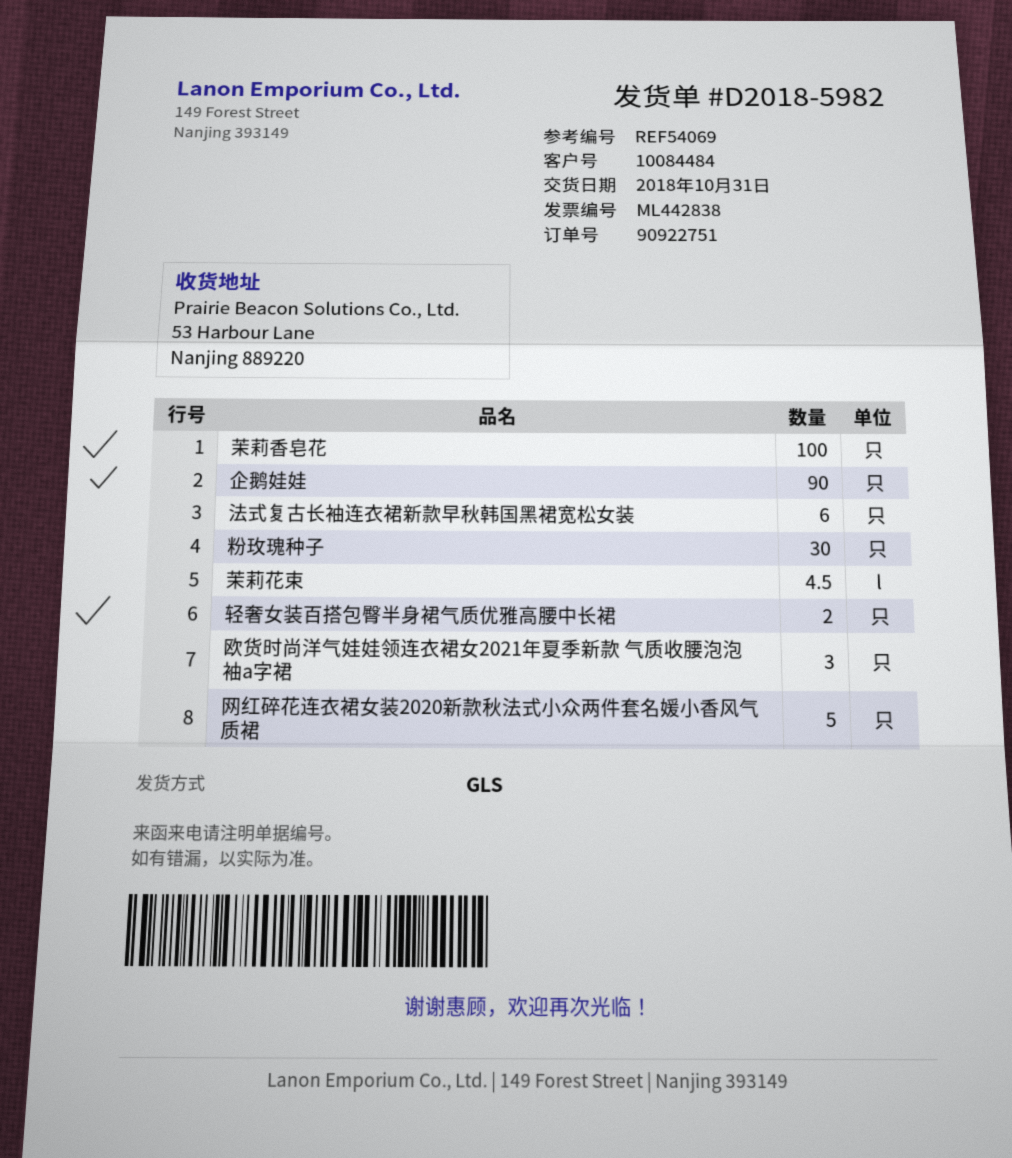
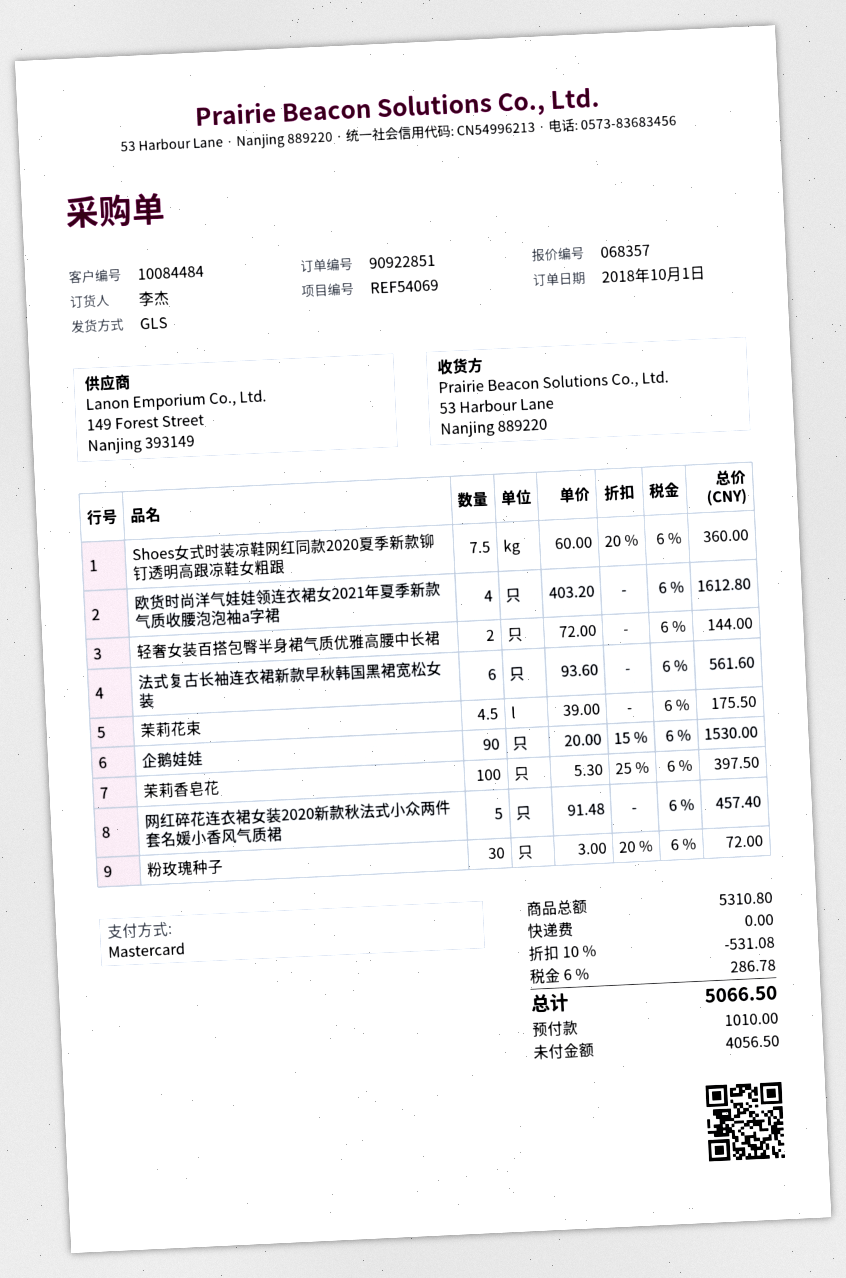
order number: 90922751 -> 90922851
欧货时尚洋气娃娃领连衣裙女2021年夏季新款 气质收腰泡泡袖a字裙: 3 -> 4
Shoes女式时装凉鞋网红同款2020夏季新款铆钉透明高跟凉鞋女粗跟: none -> 7.5

